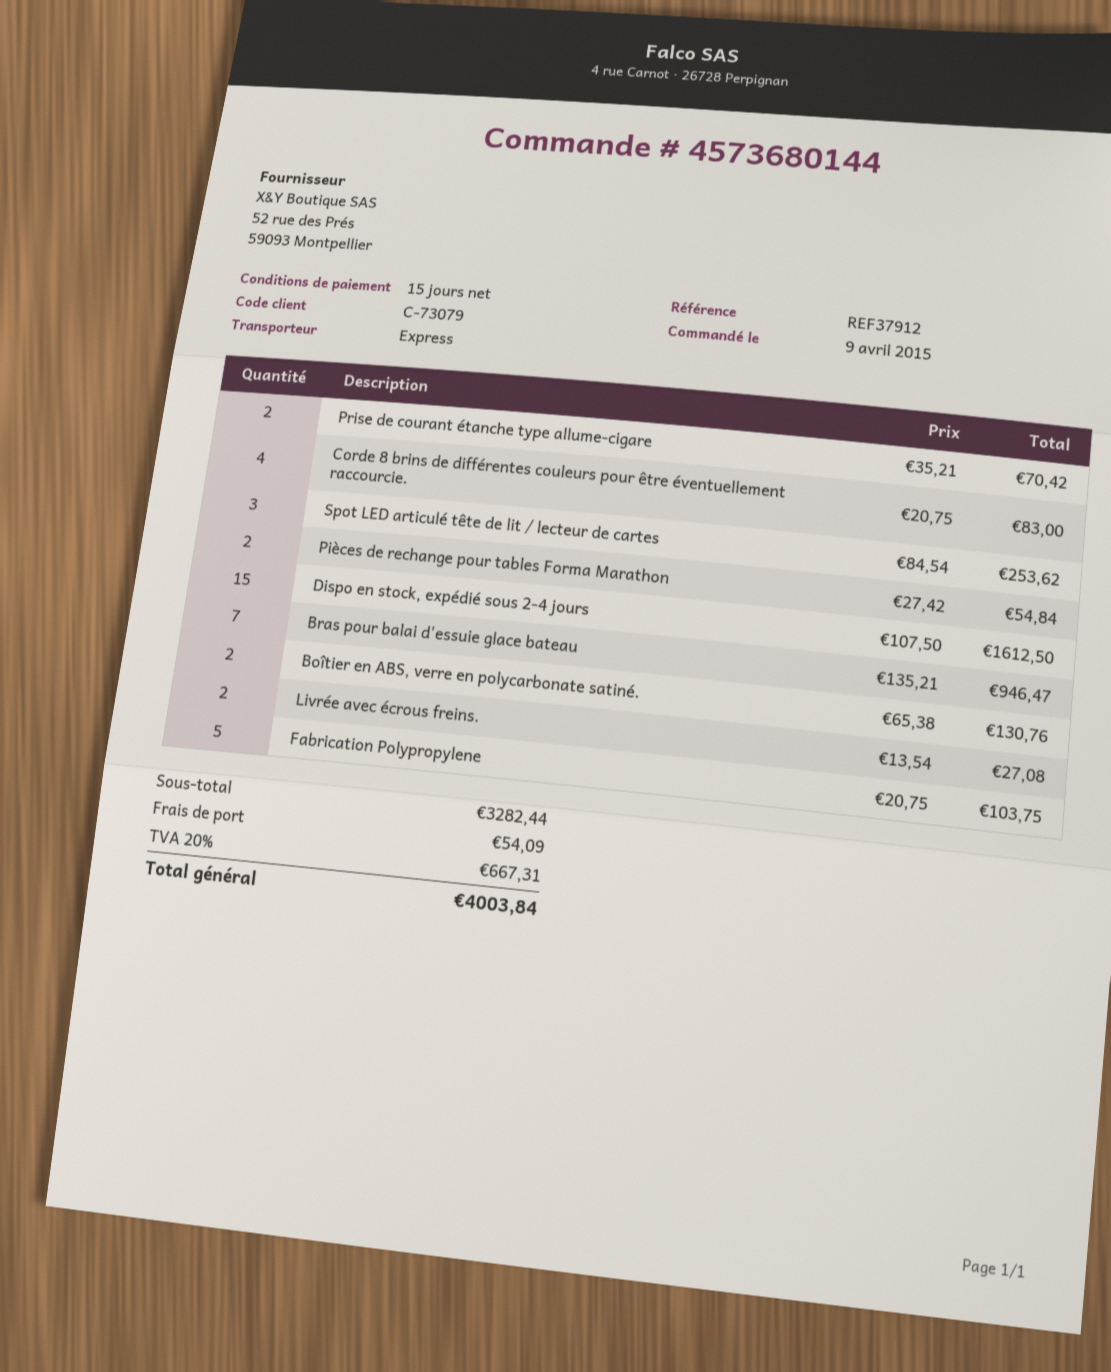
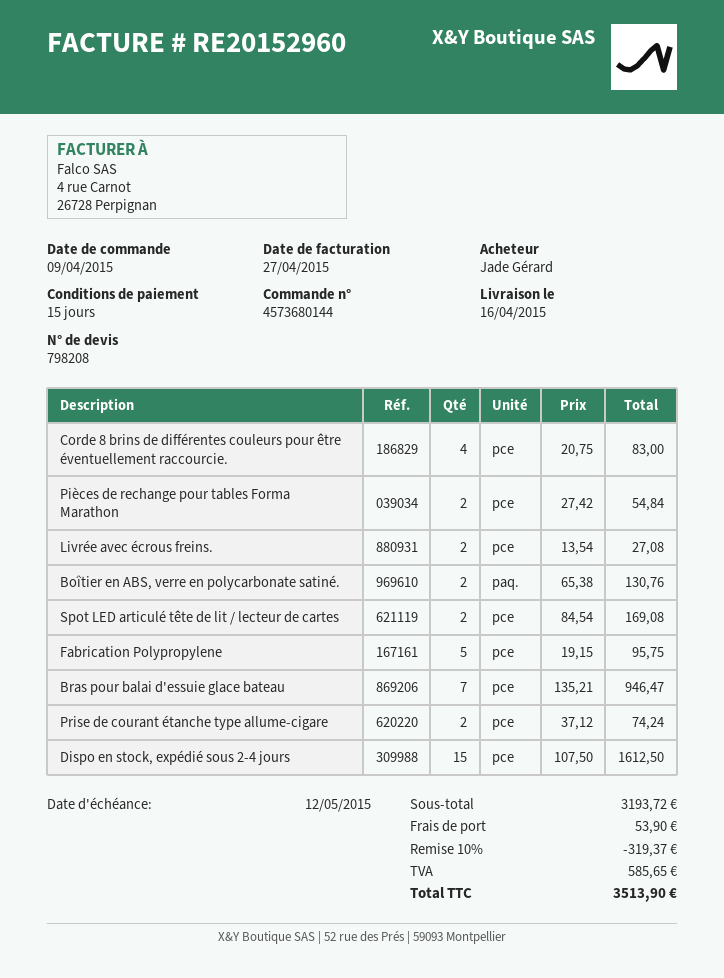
Prise de courant étanche type allume-cigare: 2 x 35.21 = 70.42 -> 2 x 37.12 = 74.24
Spot LED articulé tête de lit / lecteur de cartes: 3 x 84.54 = 253.62 -> 2 x 84.54 = 169.08
Fabrication Polypropylene: 5 x 20.75 = 103.75 -> 5 x 19.15 = 95.75
subtotal: 3282.44 -> 3193.72
discount: none -> 10% = 319.37
shipping: 54.09 -> 53.90
tax: 667.31 -> 585.65
total: 4003.84 -> 3513.90

